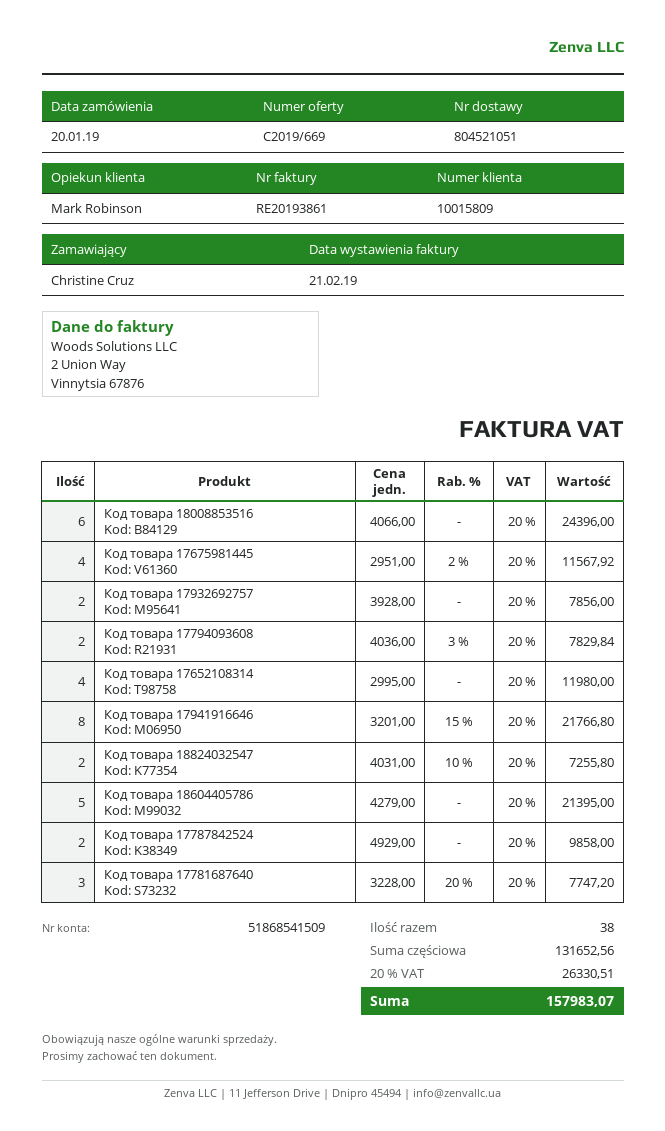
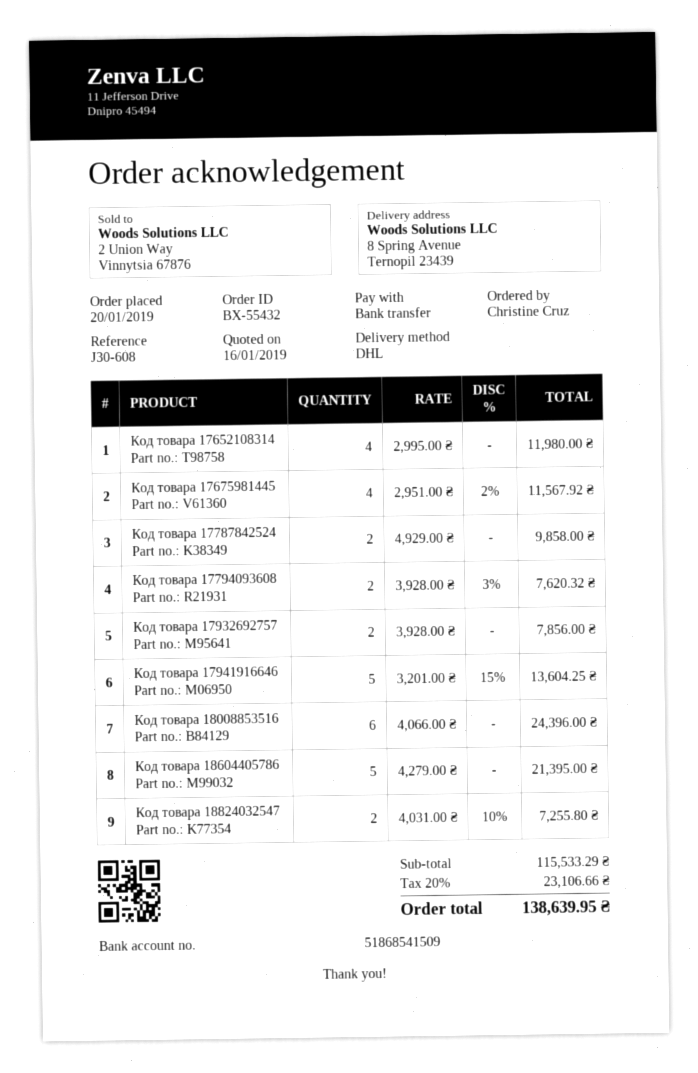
Код товара 17794093608: 2 x 4036.00 - 3% = 7829.84 -> 2 x 3928.00 - 3% = 7620.32
Код товара 17941916646: 8 x 3201.00 - 15% = 21766.80 -> 5 x 3201.00 - 15% = 13604.25
Код товара 17781687640: 3 x 3228.00 - 20% = 7747.20 -> none
subtotal: 131652.56 -> 115533.29
tax: 20% = 26330.51 -> 20% = 23106.66
total: 157983.07 -> 138639.95

